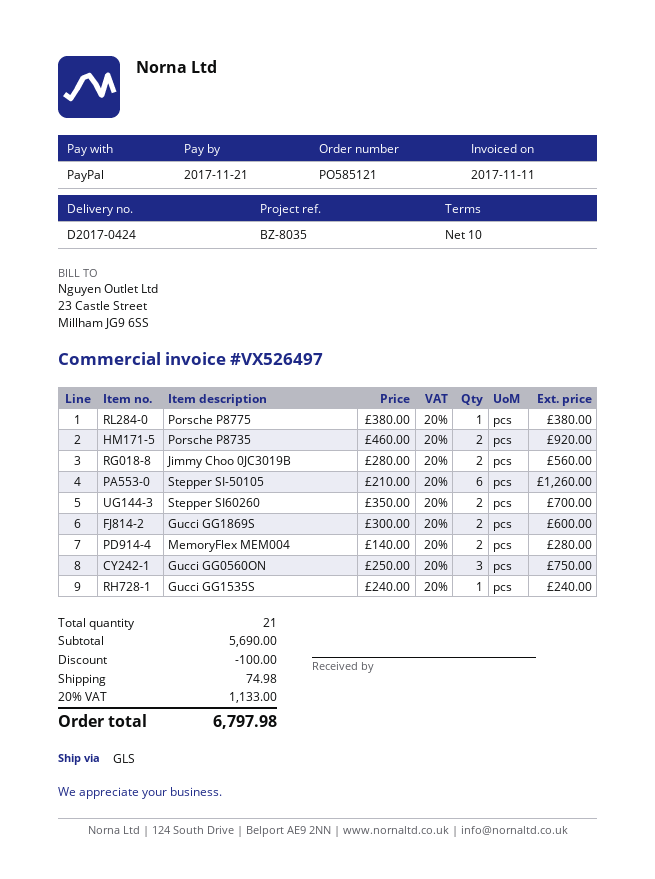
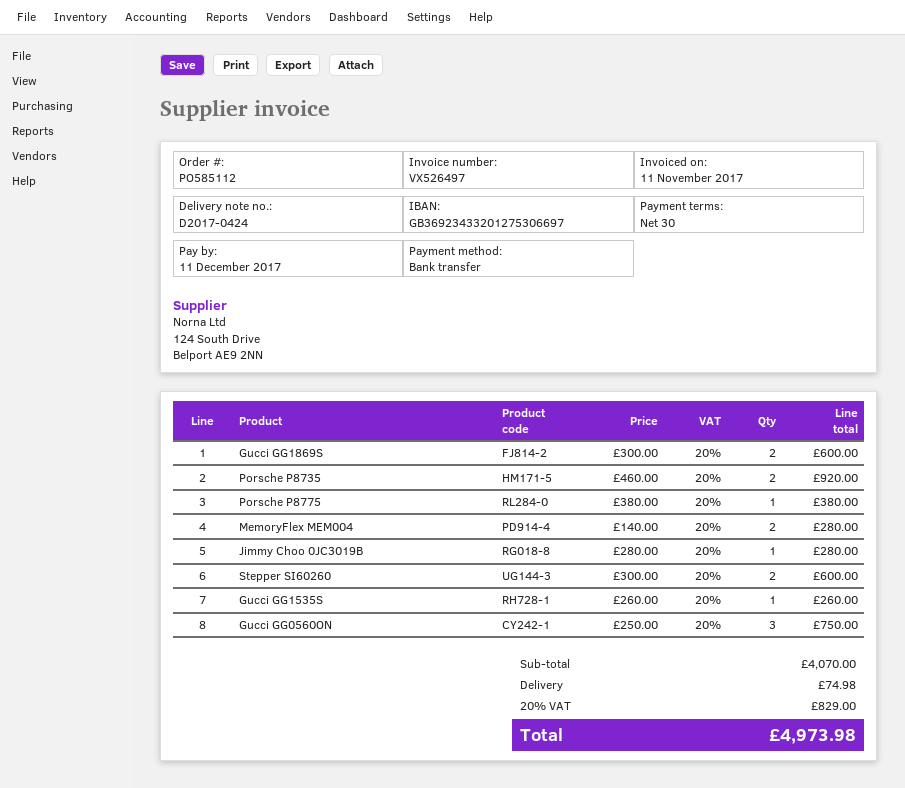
order number: PO585121 -> PO585112
payment terms: 10 days -> 30 days
due date: 2017-11-21 -> 2017-12-11
payment method: PayPal -> bank transfer
Jimmy Choo 0JC3019B: 2 x 280.00 = 560.00 -> 1 x 280.00 = 280.00
Stepper SI-50105: 6 x 210.00 = 1260.00 -> none
Stepper SI60260: 2 x 350.00 = 700.00 -> 2 x 300.00 = 600.00
Gucci GG1535S: 1 x 240.00 = 240.00 -> 1 x 260.00 = 260.00
subtotal: 5690.00 -> 4070.00
discount: 100.00 -> none
tax: 20% = 1133.00 -> 20% = 829.00
total: 6797.98 -> 4973.98

